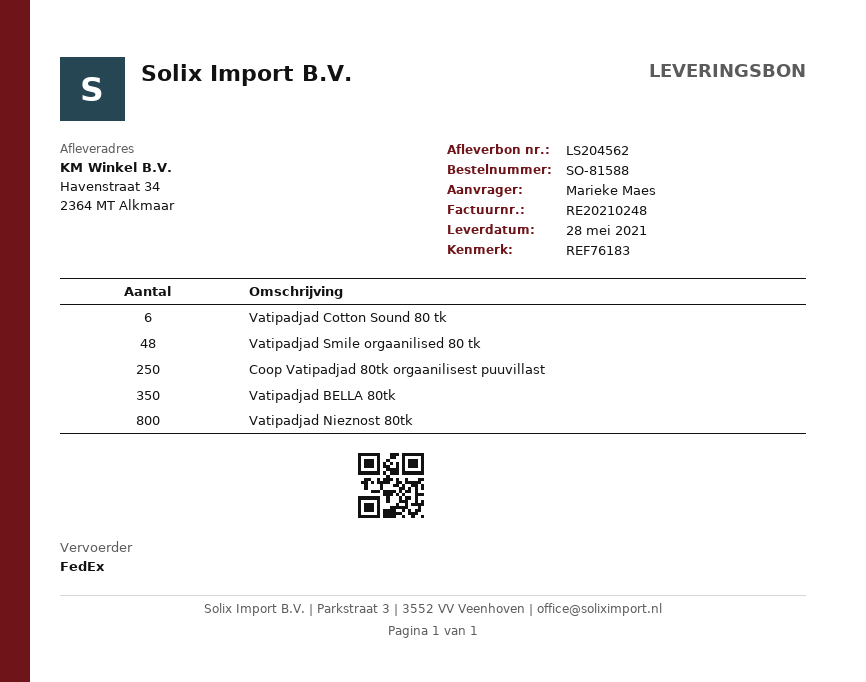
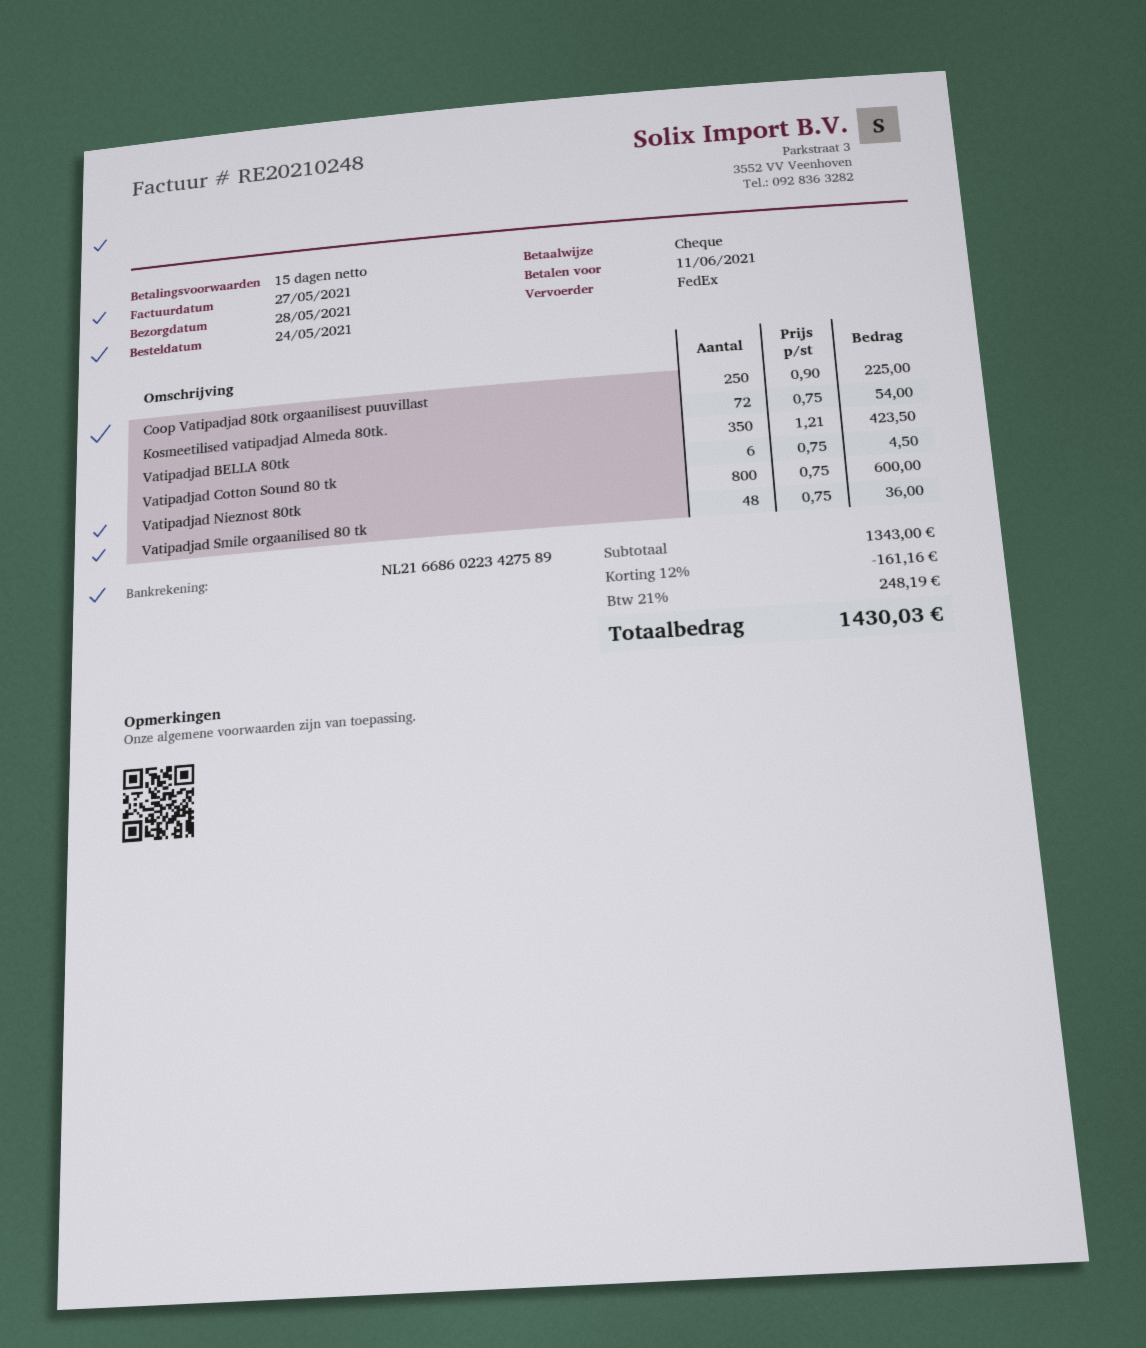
Kosmeetilised vatipadjad Almeda 80tk.: none -> 72

